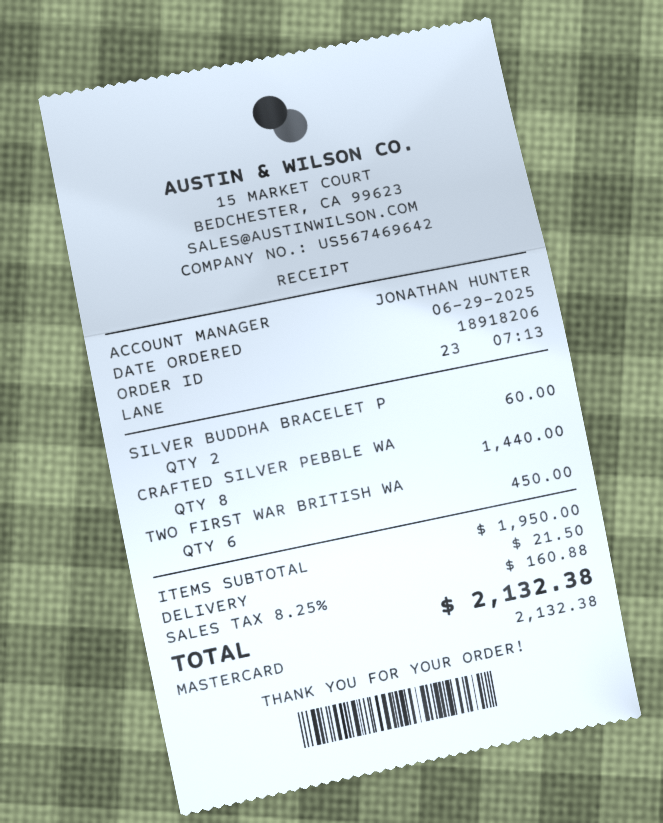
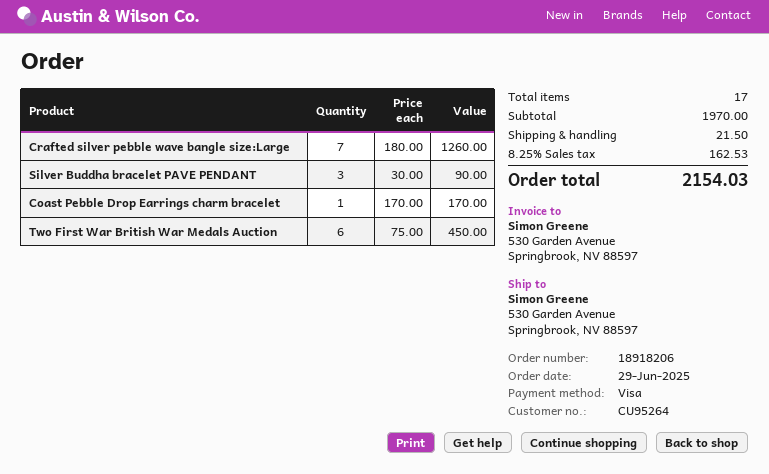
payment method: Mastercard -> Visa
SILVER BUDDHA BRACELET P: 2 for 60.00 -> 3 for 90.00
CRAFTED SILVER PEBBLE WA: 8 for 1440.00 -> 7 for 1260.00
Coast Pebble Drop Earrings charm bracelet: none -> 1 for 170.00
subtotal: 1950.00 -> 1970.00
tax: 8.25% = 160.88 -> 8.25% = 162.53
total: 2132.38 -> 2154.03

